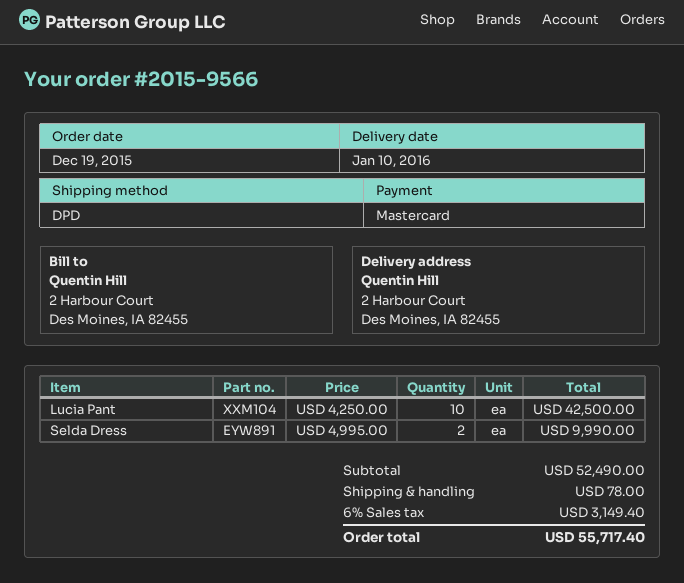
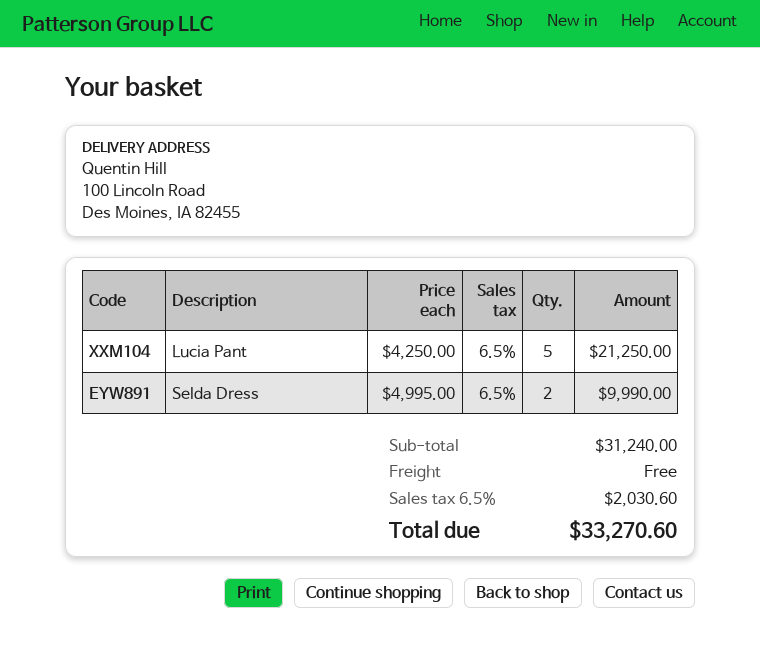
ship to: 2 Harbour Court, Des Moines, IA 82455 -> 100 Lincoln Road, Des Moines, IA 82455
Lucia Pant: 10 x 4250.00 = 42500.00 -> 5 x 4250.00 = 21250.00
subtotal: 52490.00 -> 31240.00
shipping: 78.00 -> 0.00
tax: 6% = 3149.40 -> 6.5% = 2030.60
total: 55717.40 -> 33270.60

